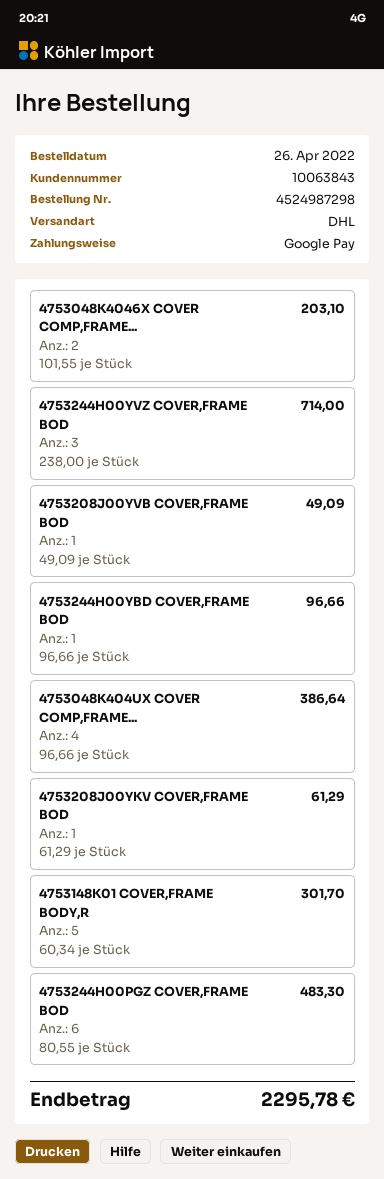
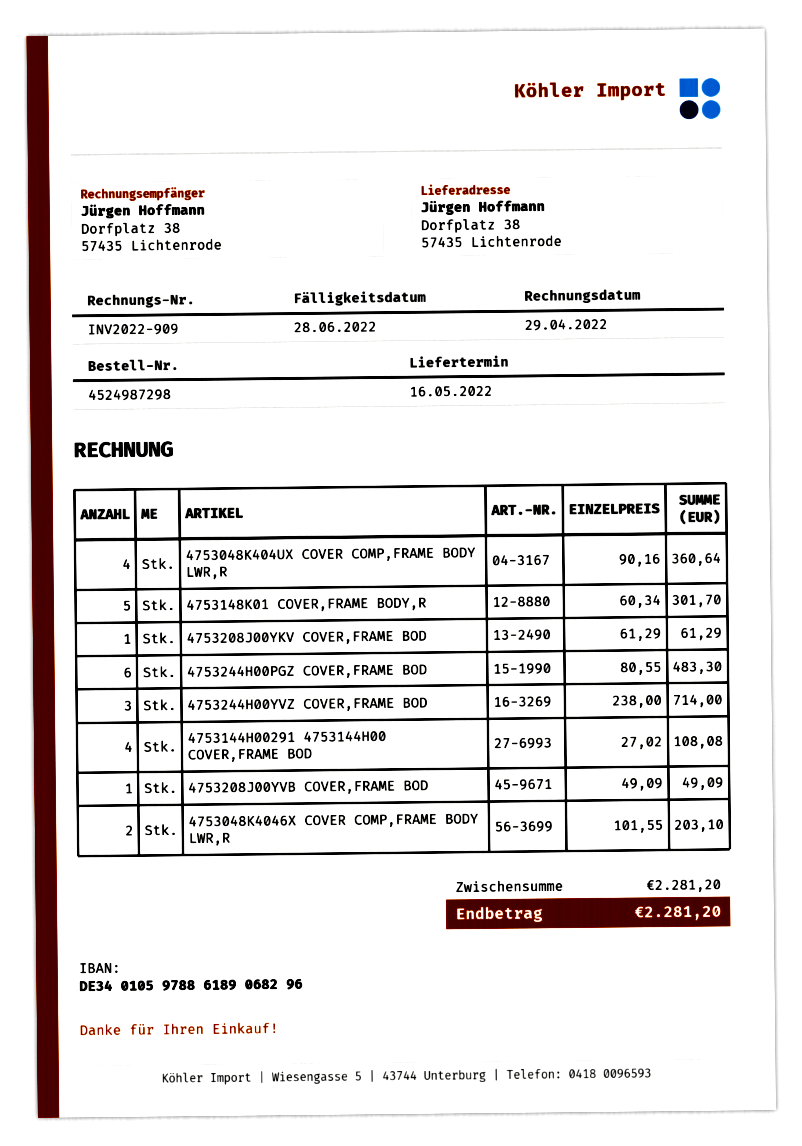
4753244H00YBD COVER,FRAME BOD: 1 x 96.66 = 96.66 -> none
4753048K404UX COVER COMP,FRAME...: 4 x 96.66 = 386.64 -> 4 x 90.16 = 360.64
4753144H00291 4753144H00 COVER,FRAME BOD: none -> 4 x 27.02 = 108.08
total: 2295.78 -> 2281.20

